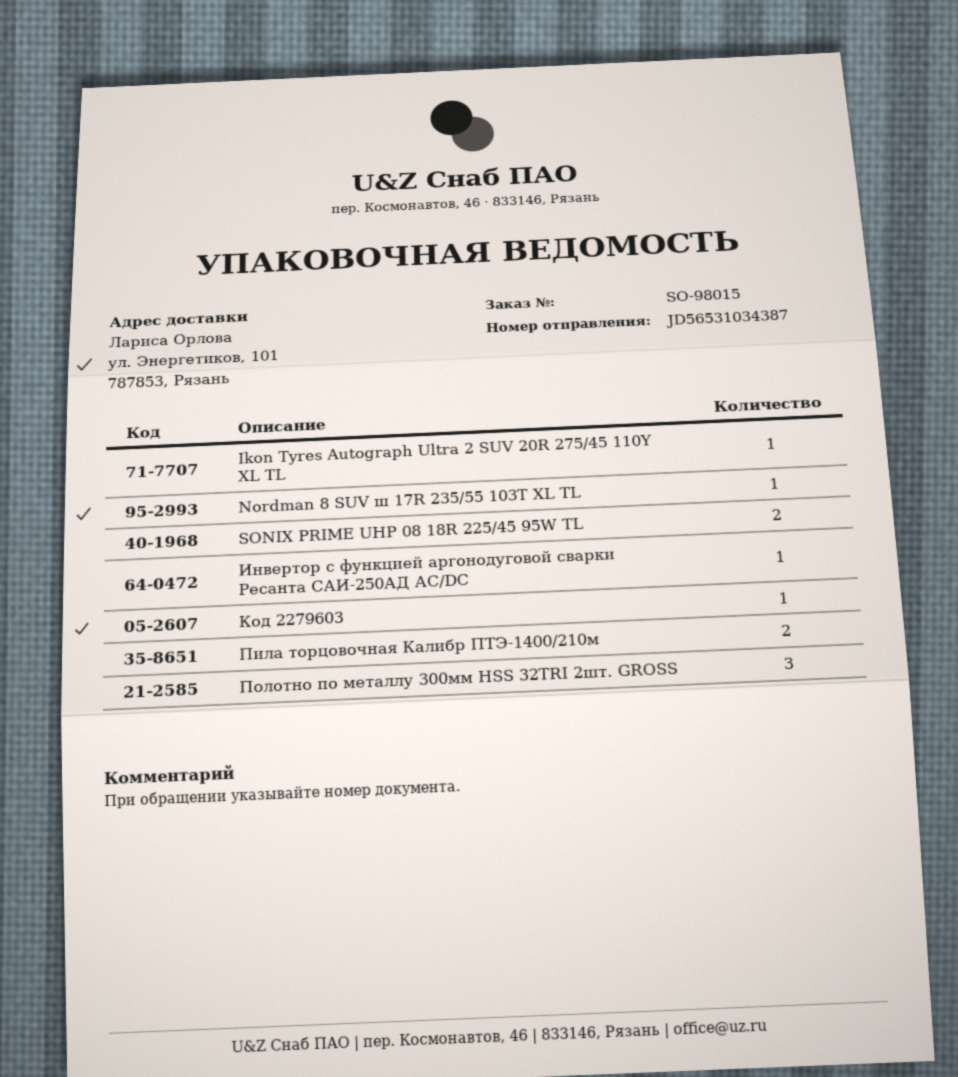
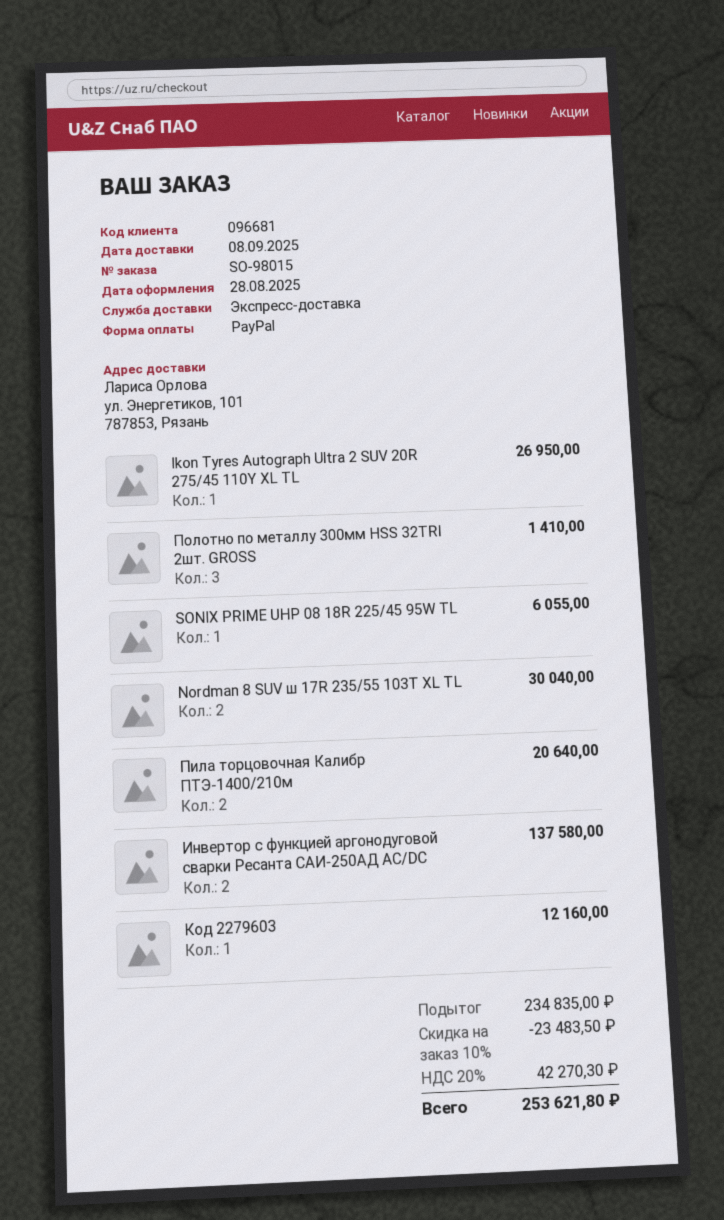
Nordman 8 SUV ш 17R 235/55 103T XL TL: 1 -> 2
SONIX PRIME UHP 08 18R 225/45 95W TL: 2 -> 1
Инвертор с функцией аргонодуговой сварки Ресанта САИ-250АД АС/DC: 1 -> 2

